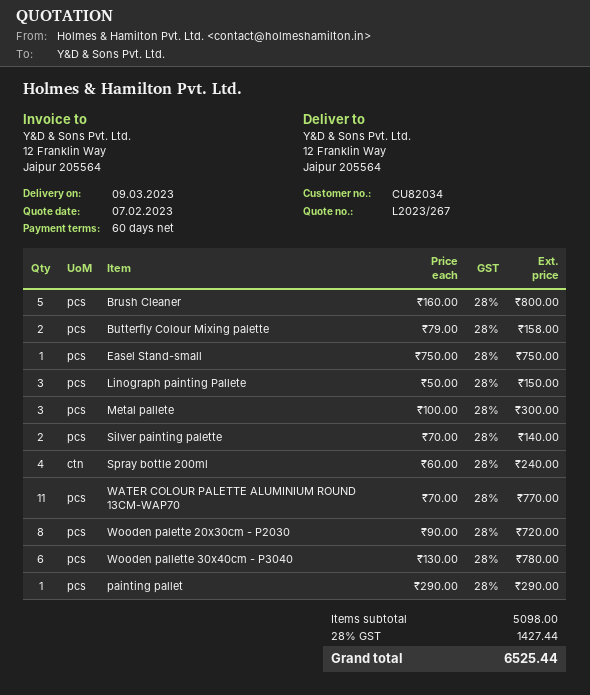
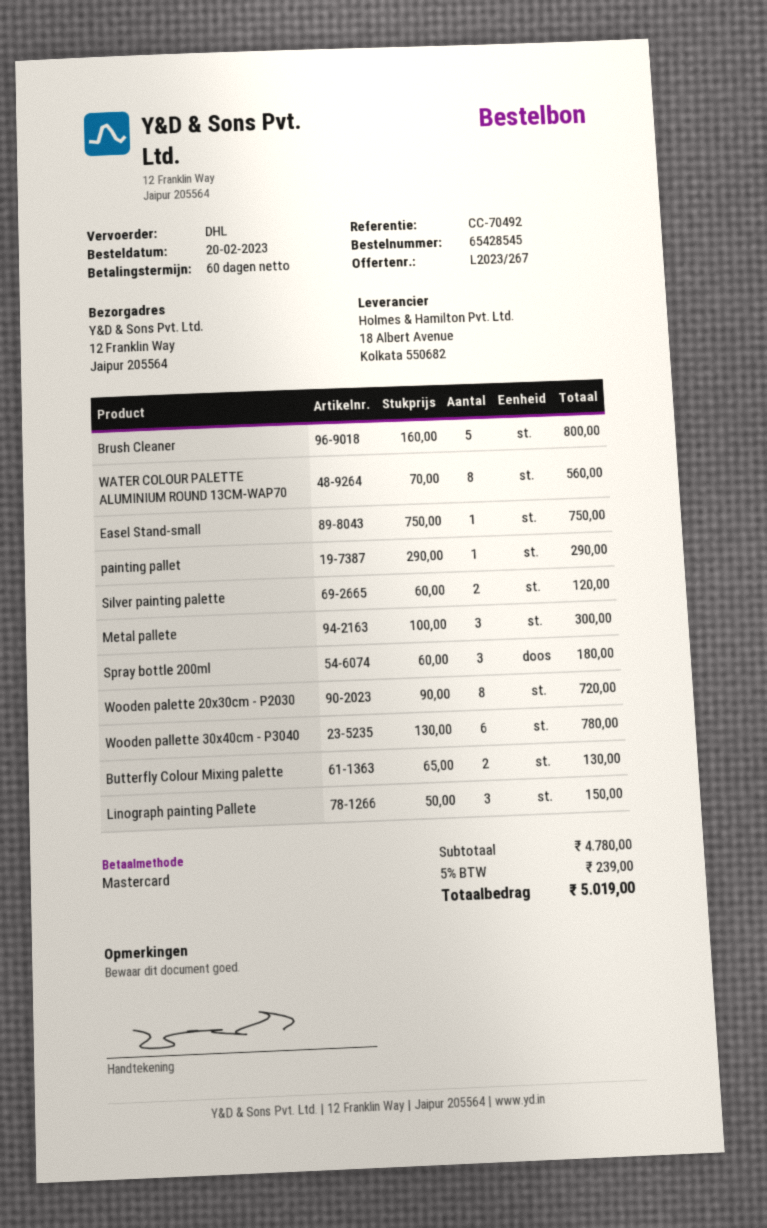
Butterfly Colour Mixing palette: 2 x 79.00 = 158.00 -> 2 x 65.00 = 130.00
Silver painting palette: 2 x 70.00 = 140.00 -> 2 x 60.00 = 120.00
Spray bottle 200ml: 4 x 60.00 = 240.00 -> 3 x 60.00 = 180.00
WATER COLOUR PALETTE ALUMINIUM ROUND 13CM-WAP70: 11 x 70.00 = 770.00 -> 8 x 70.00 = 560.00
subtotal: 5098.00 -> 4780.00
tax: 28% = 1427.44 -> 5% = 239.00
total: 6525.44 -> 5019.00

